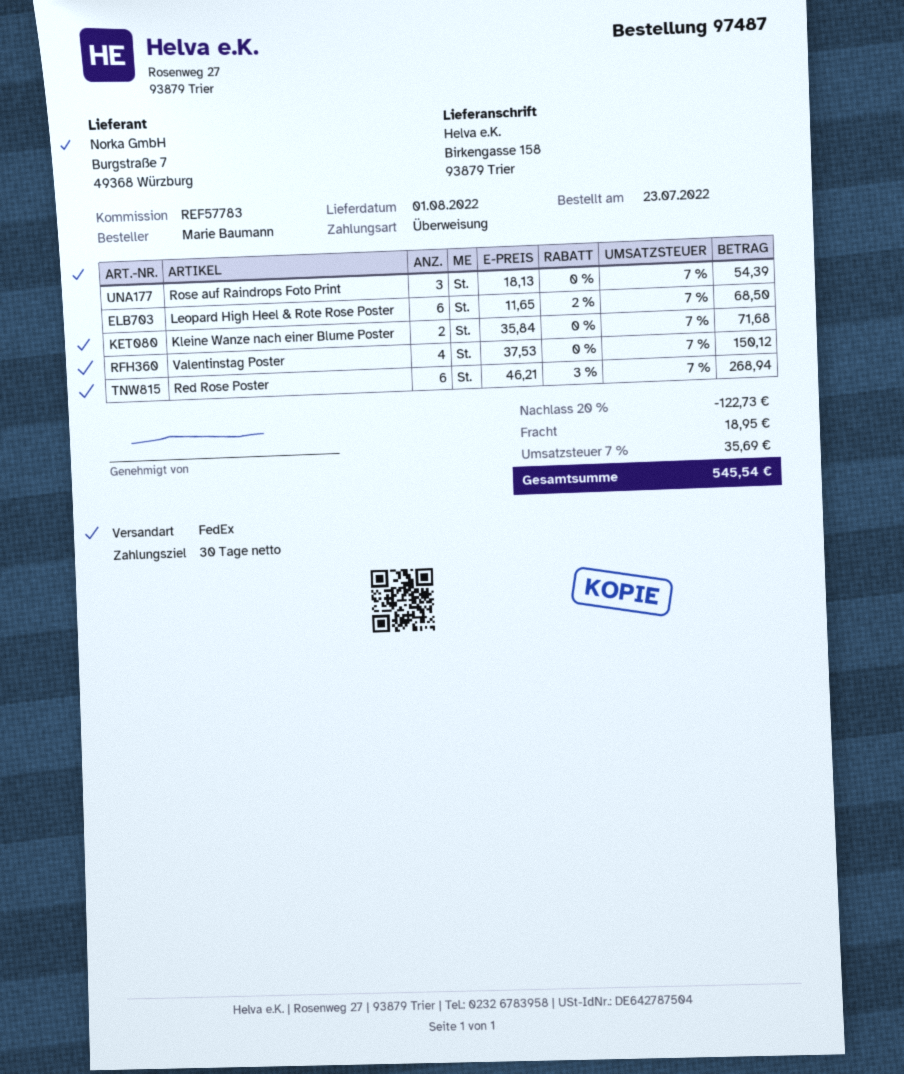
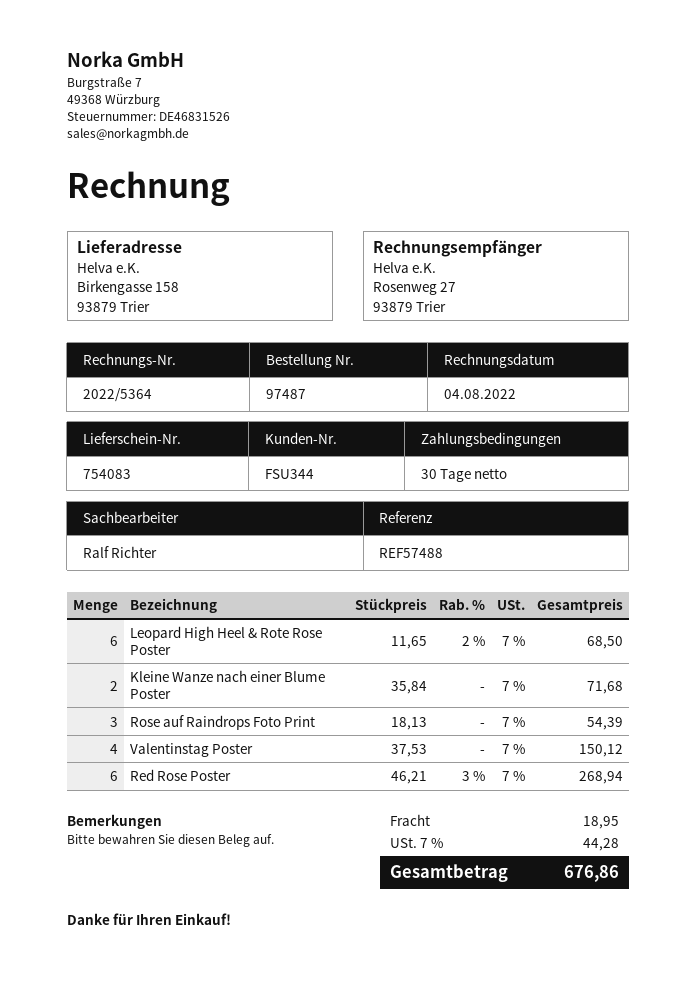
reference: REF57783 -> REF57488
discount: 20% = 122.73 -> none
tax: 7% = 35.69 -> 7% = 44.28
total: 545.54 -> 676.86

